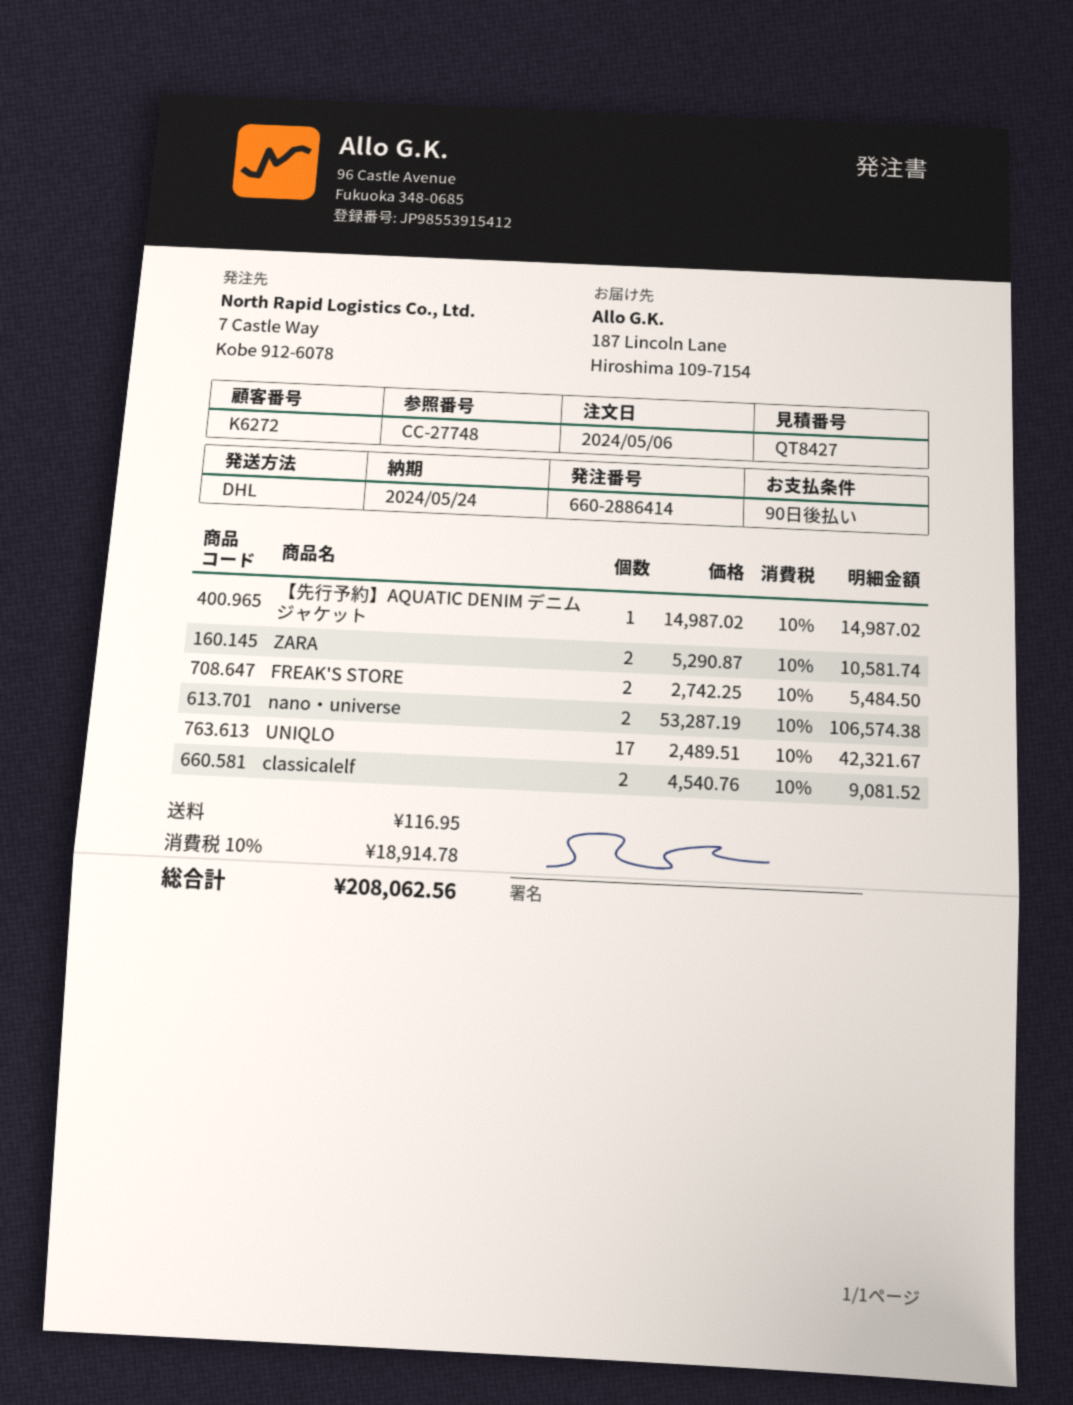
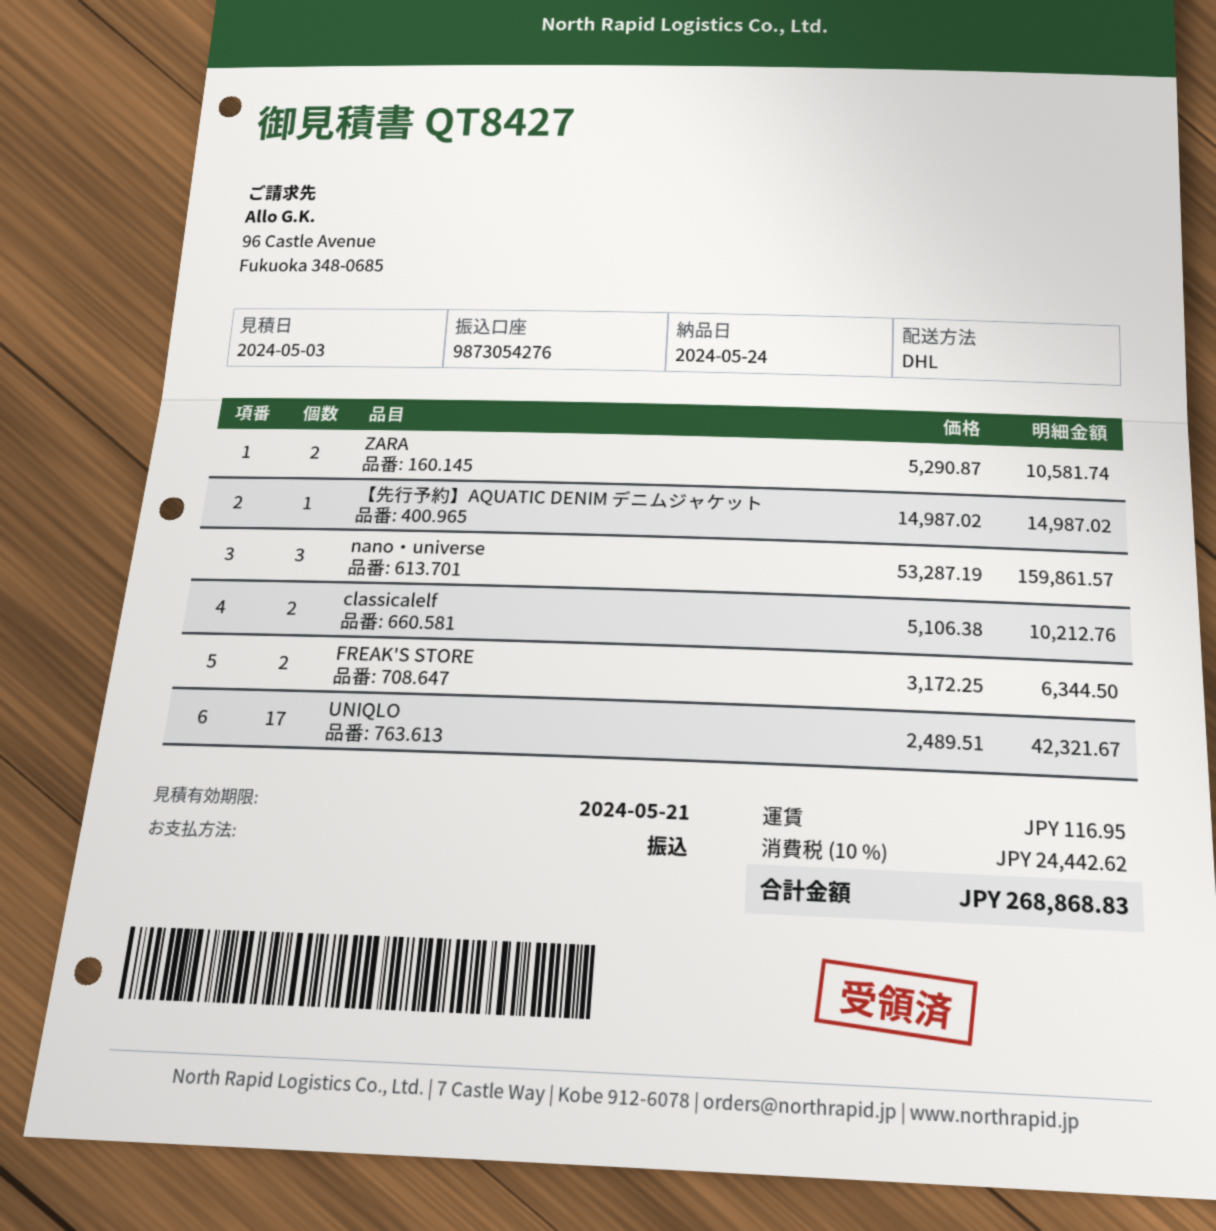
FREAK'S STORE: 2 x 2742.25 = 5484.50 -> 2 x 3172.25 = 6344.50
nano・universe: 2 x 53287.19 = 106574.38 -> 3 x 53287.19 = 159861.57
classicalelf: 2 x 4540.76 = 9081.52 -> 2 x 5106.38 = 10212.76
tax: 10% = 18914.78 -> 10% = 24442.62
total: 208062.56 -> 268868.83

